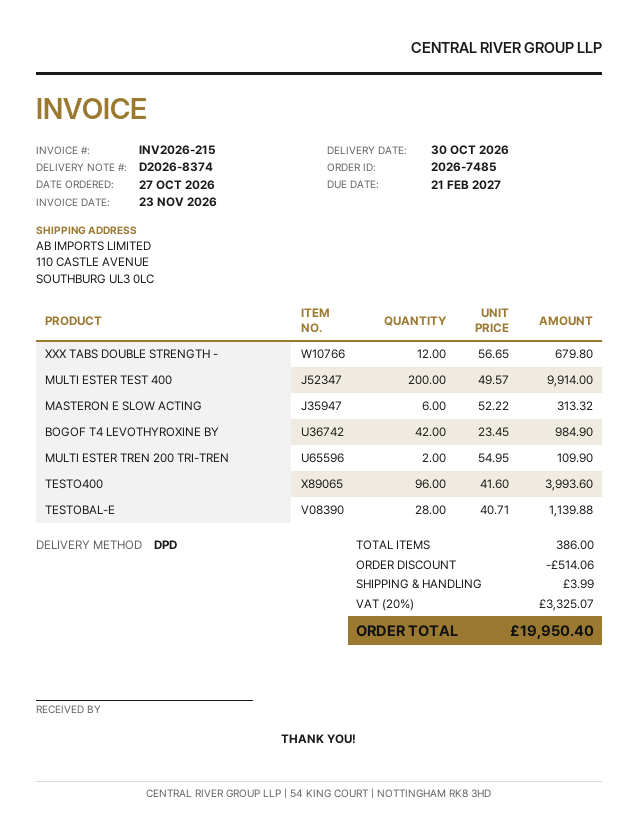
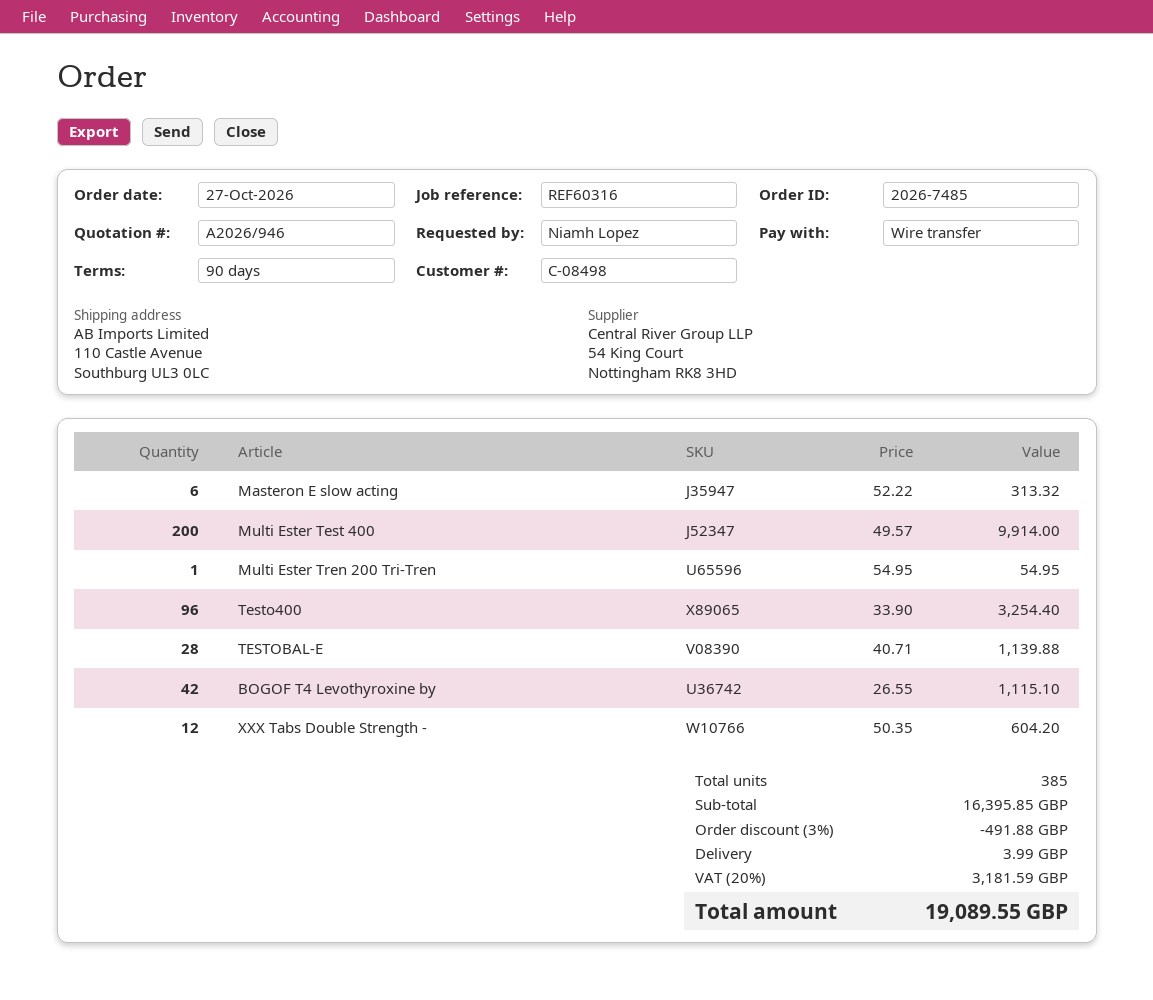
XXX TABS DOUBLE STRENGTH -: 12 x 56.65 = 679.80 -> 12 x 50.35 = 604.20
BOGOF T4 LEVOTHYROXINE BY: 42 x 23.45 = 984.90 -> 42 x 26.55 = 1115.10
MULTI ESTER TREN 200 TRI-TREN: 2 x 54.95 = 109.90 -> 1 x 54.95 = 54.95
TESTO400: 96 x 41.60 = 3993.60 -> 96 x 33.90 = 3254.40
total quantity: 386 -> 385
discount: 514.06 -> 491.88
tax: 20% = 3325.07 -> 20% = 3181.59
total: 19950.40 -> 19089.55

